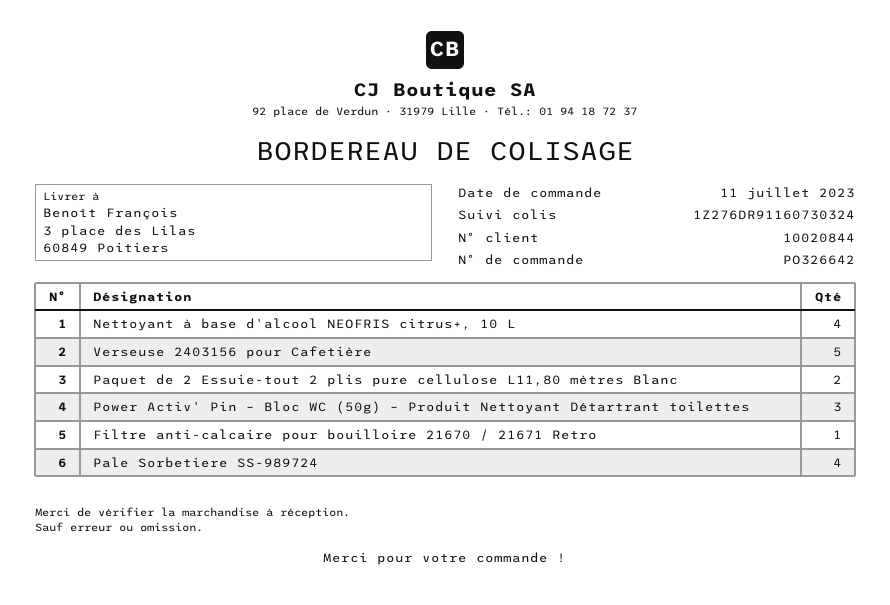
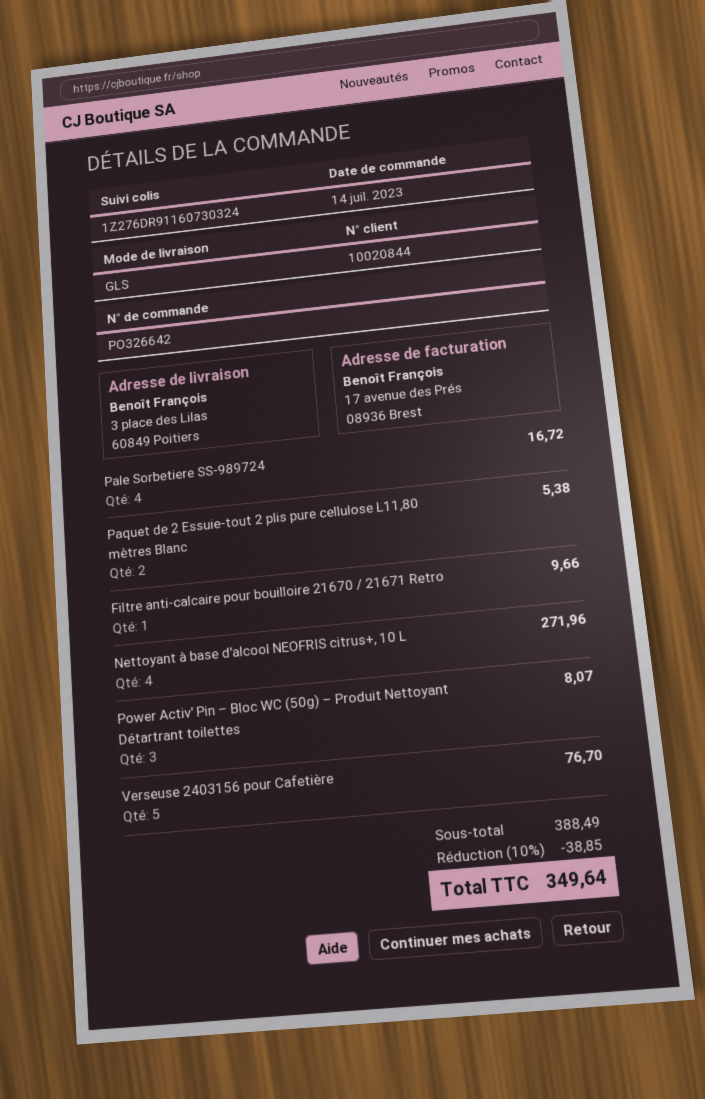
order date: 2023-07-11 -> 2023-07-14

